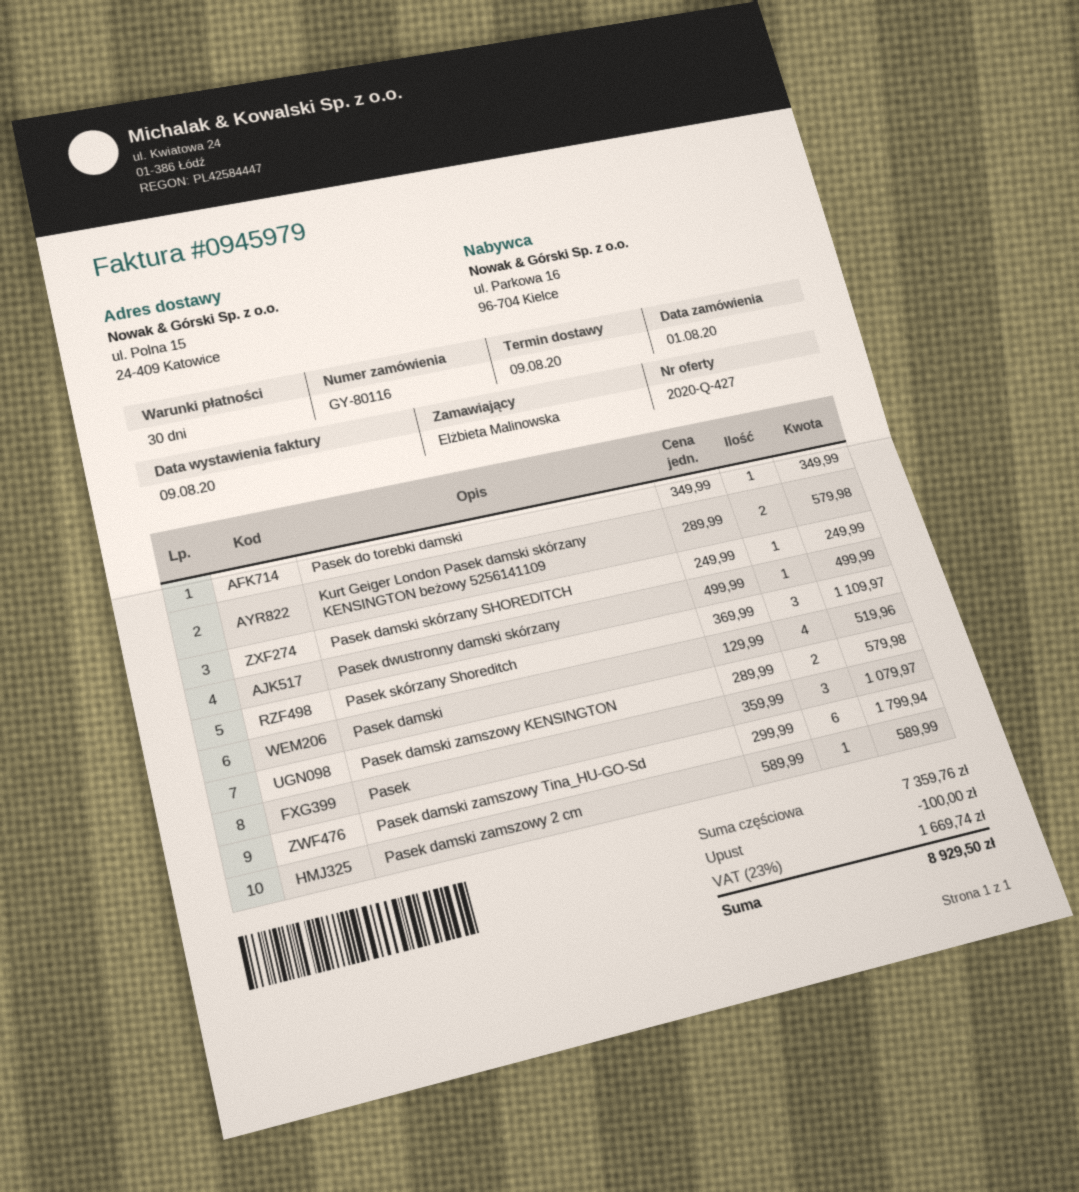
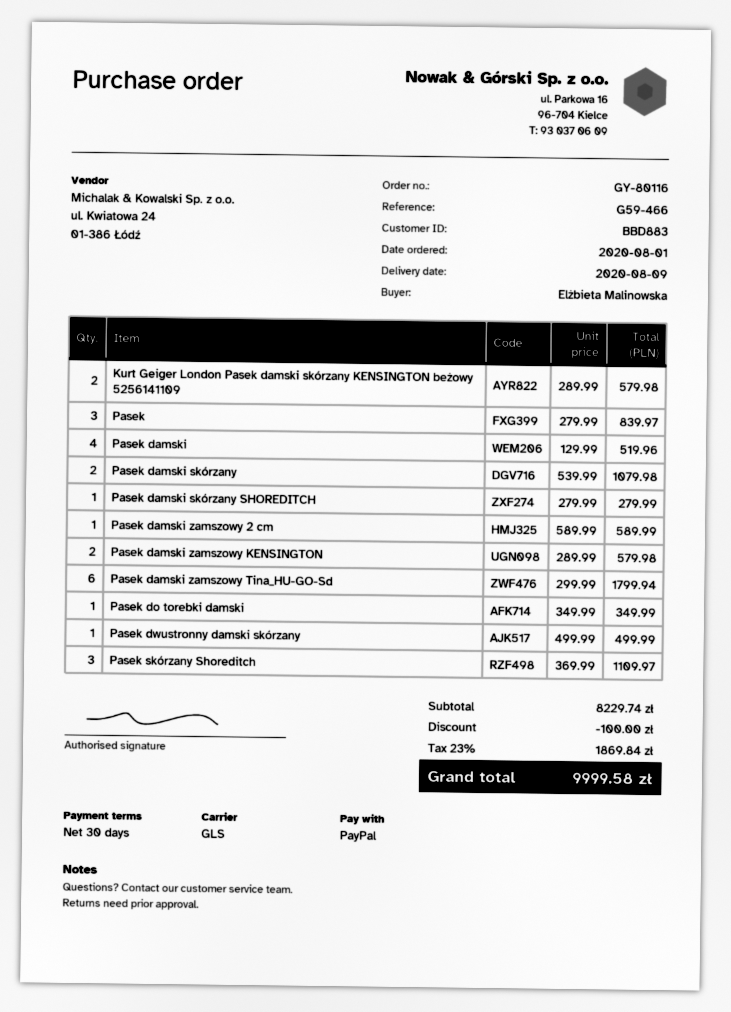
Pasek damski skórzany SHOREDITCH: 1 x 249.99 = 249.99 -> 1 x 279.99 = 279.99
Pasek: 3 x 359.99 = 1079.97 -> 3 x 279.99 = 839.97
Pasek damski skórzany: none -> 2 x 539.99 = 1079.98
subtotal: 7359.76 -> 8229.74
tax: 23% = 1669.74 -> 23% = 1869.84
total: 8929.50 -> 9999.58

